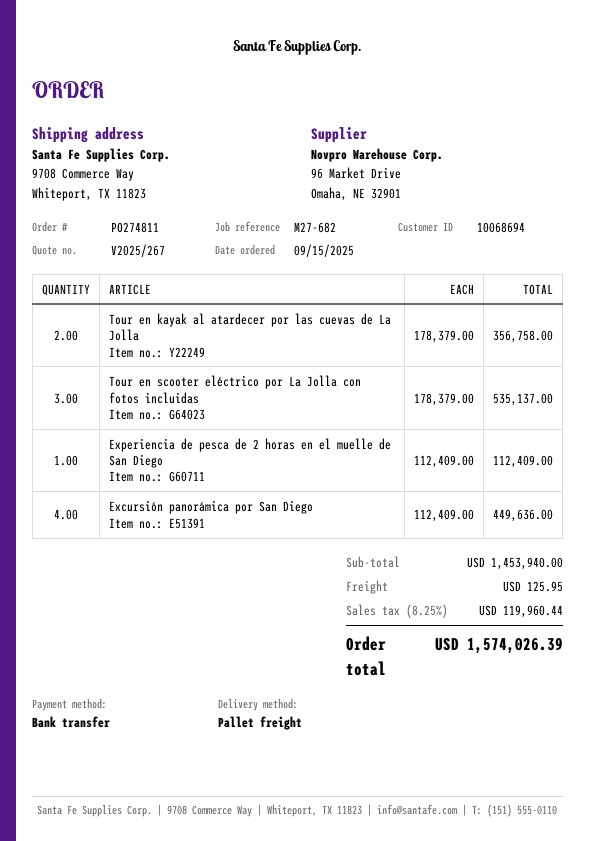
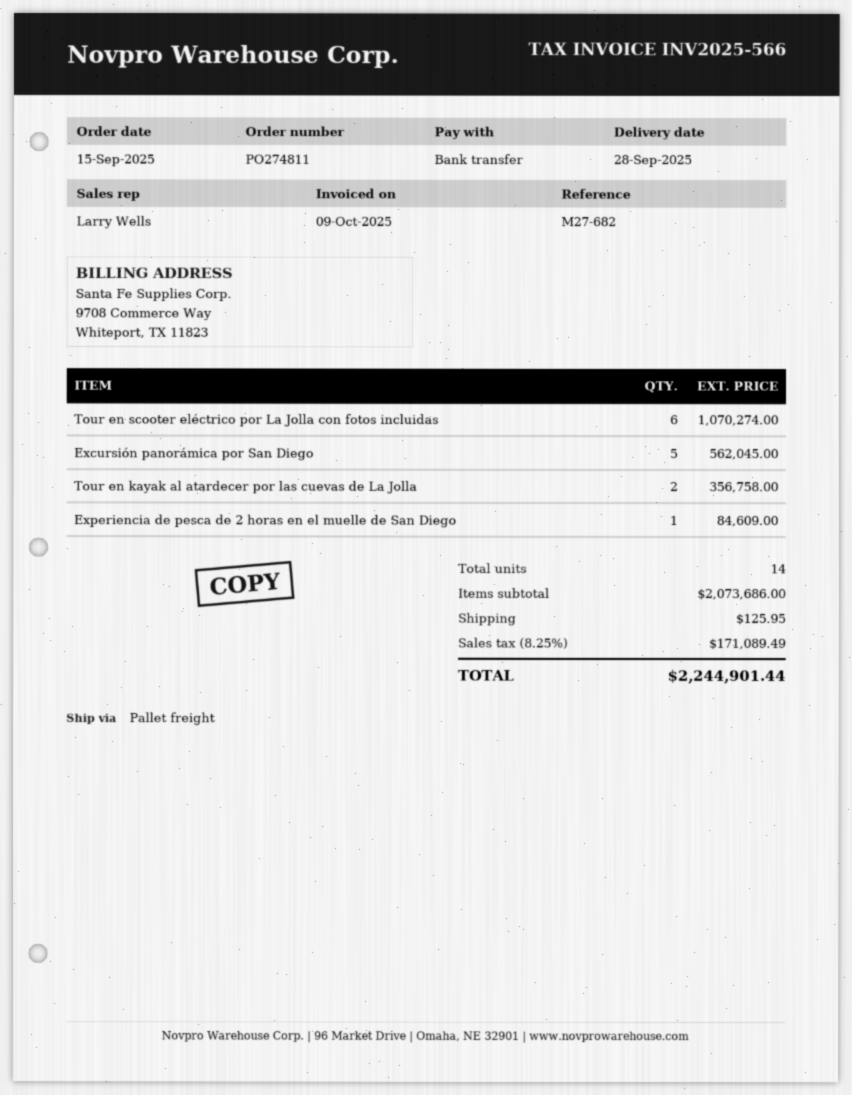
Tour en scooter eléctrico por La Jolla con fotos incluidas: 3 for 535137.00 -> 6 for 1070274.00
Experiencia de pesca de 2 horas en el muelle de San Diego: 1 for 112409.00 -> 1 for 84609.00
Excursión panorámica por San Diego: 4 for 449636.00 -> 5 for 562045.00
subtotal: 1453940.00 -> 2073686.00
tax: 8.25% = 119960.44 -> 8.25% = 171089.49
total: 1574026.39 -> 2244901.44

